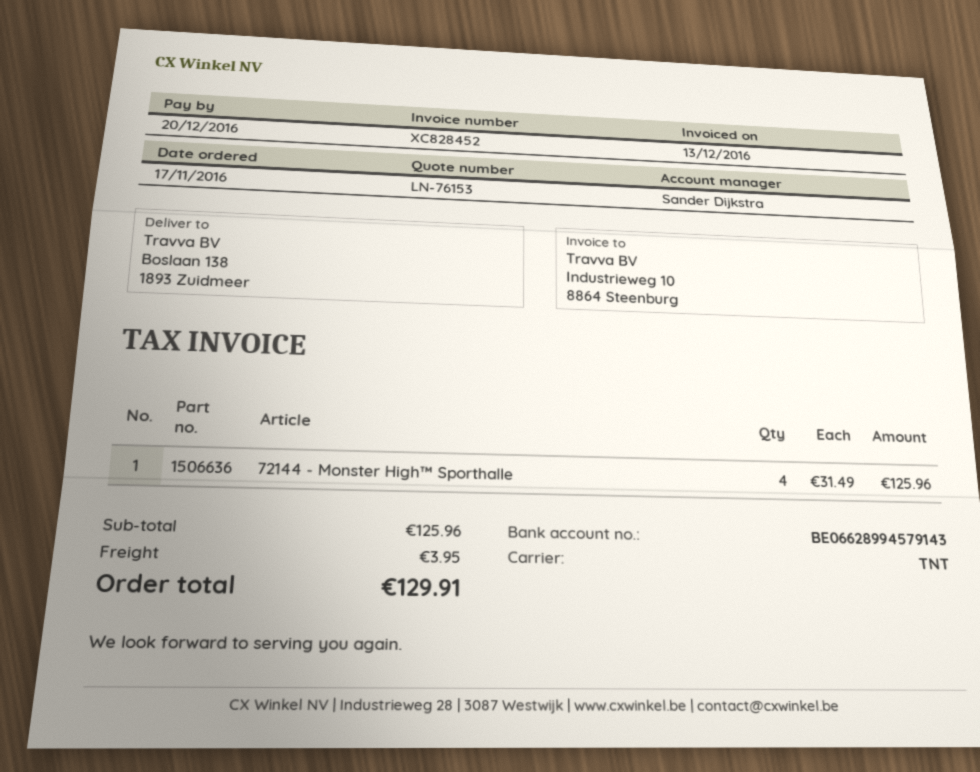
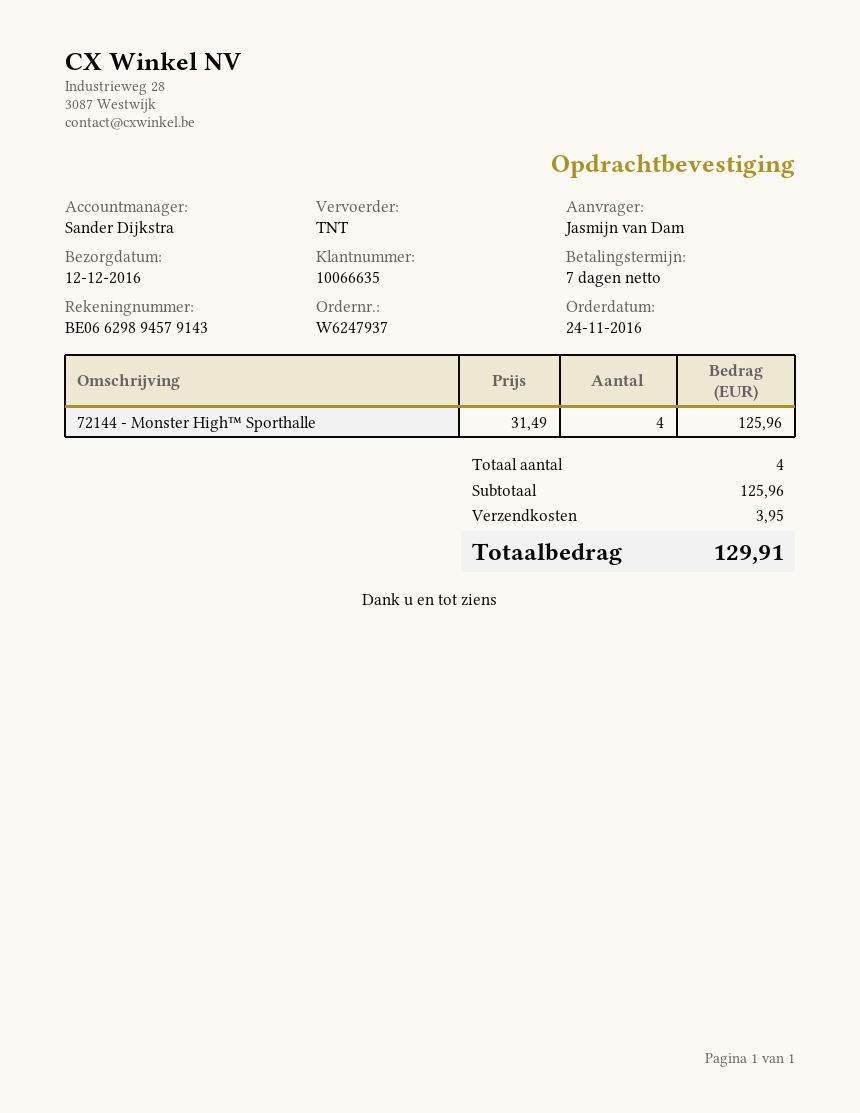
order date: 2016-11-17 -> 2016-11-24
bank account: BE06628994579143 -> BE06629894579143

